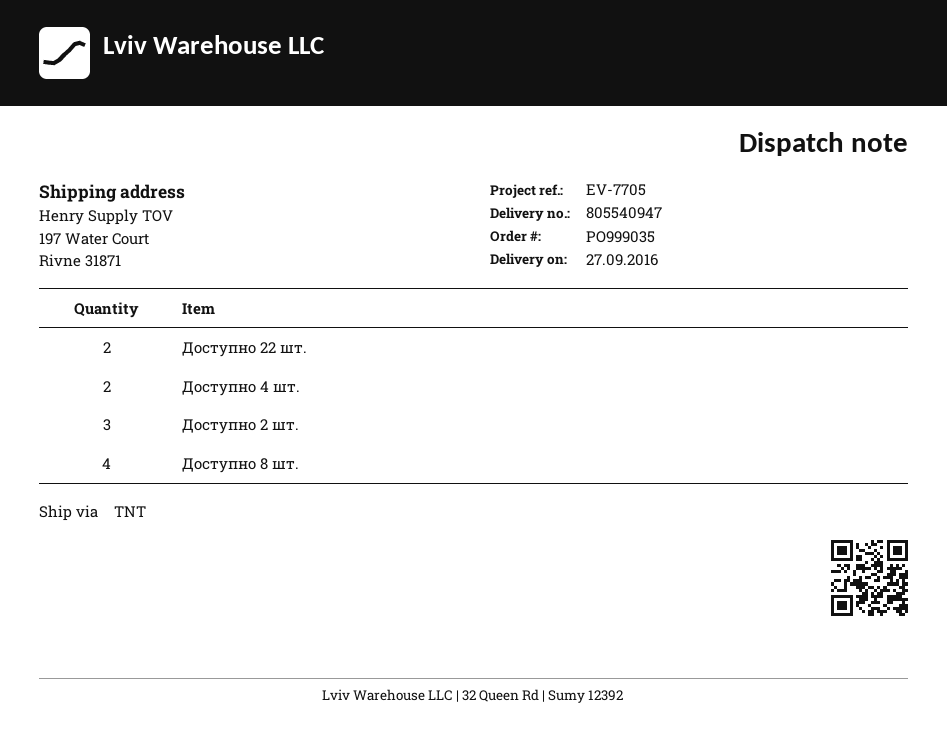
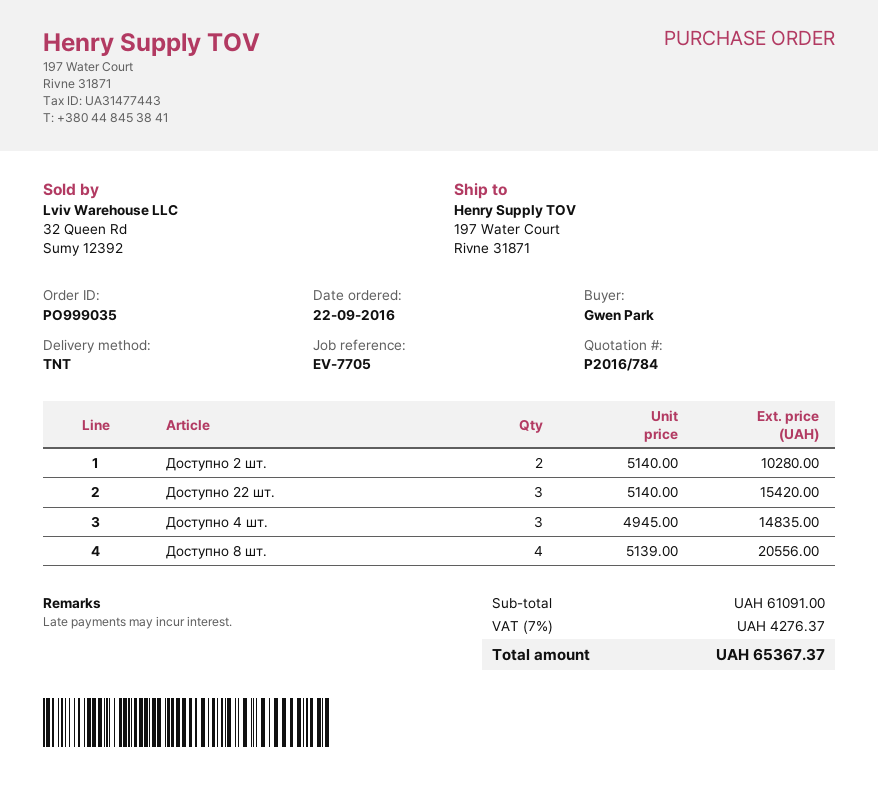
Доступно 22 шт.: 2 -> 3
Доступно 4 шт.: 2 -> 3
Доступно 2 шт.: 3 -> 2

